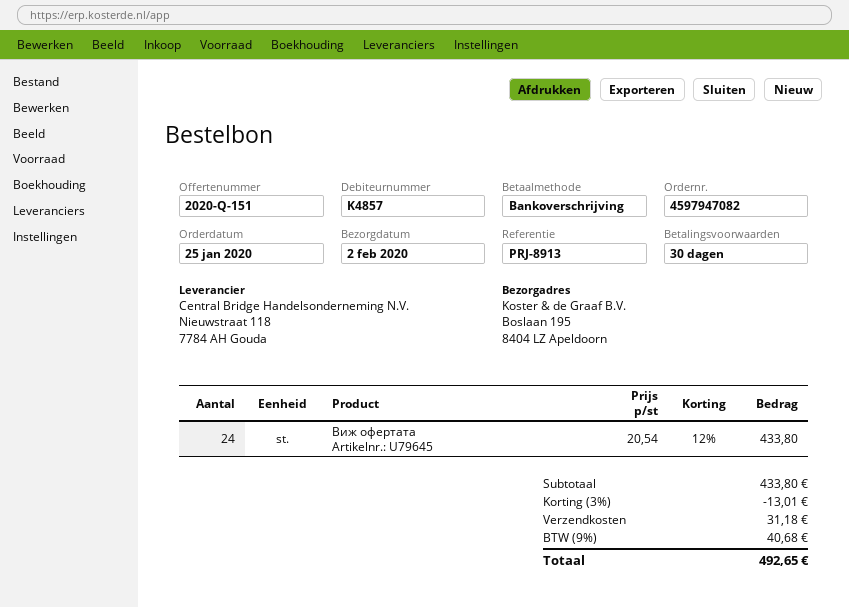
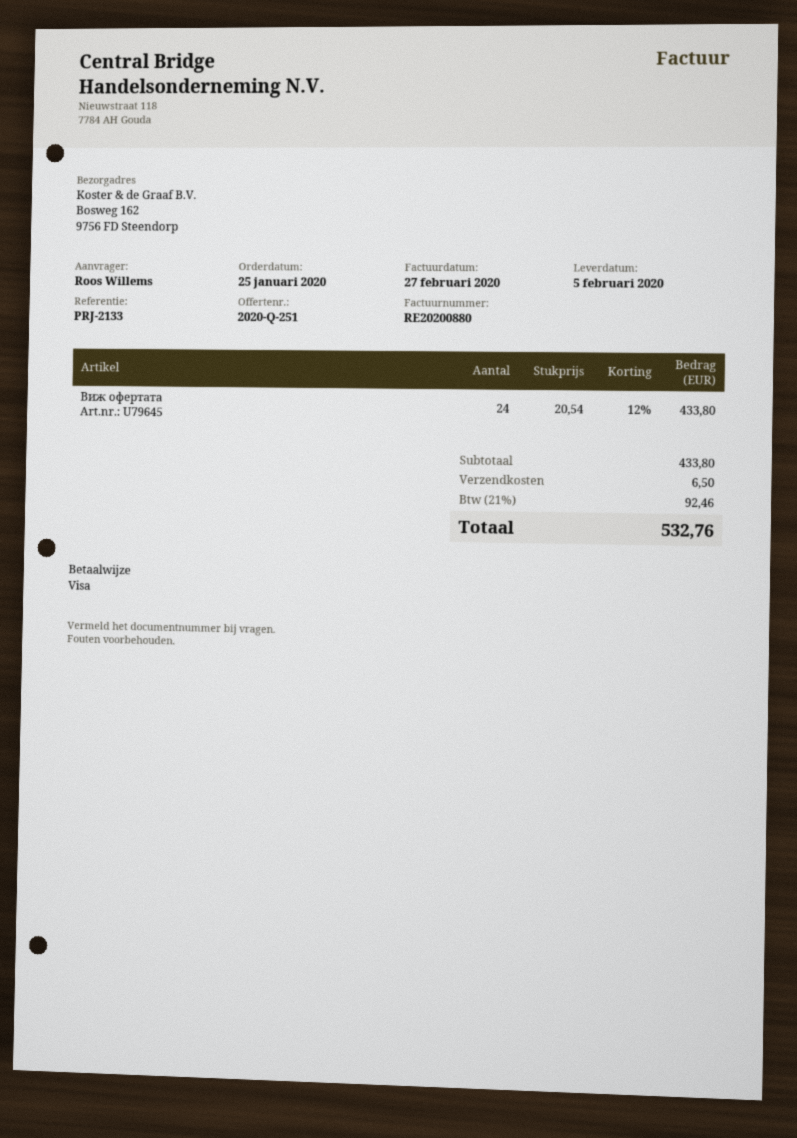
quote number: 2020-Q-151 -> 2020-Q-251
delivery date: 2020-02-02 -> 2020-02-05
reference: PRJ-8913 -> PRJ-2133
payment method: bank transfer -> Visa
ship to: Boslaan 195, 8404 LZ Apeldoorn -> Bosweg 162, 9756 FD Steendorp
discount: 3% = 13.01 -> none
shipping: 31.18 -> 6.50
tax: 9% = 40.68 -> 21% = 92.46
total: 492.65 -> 532.76

